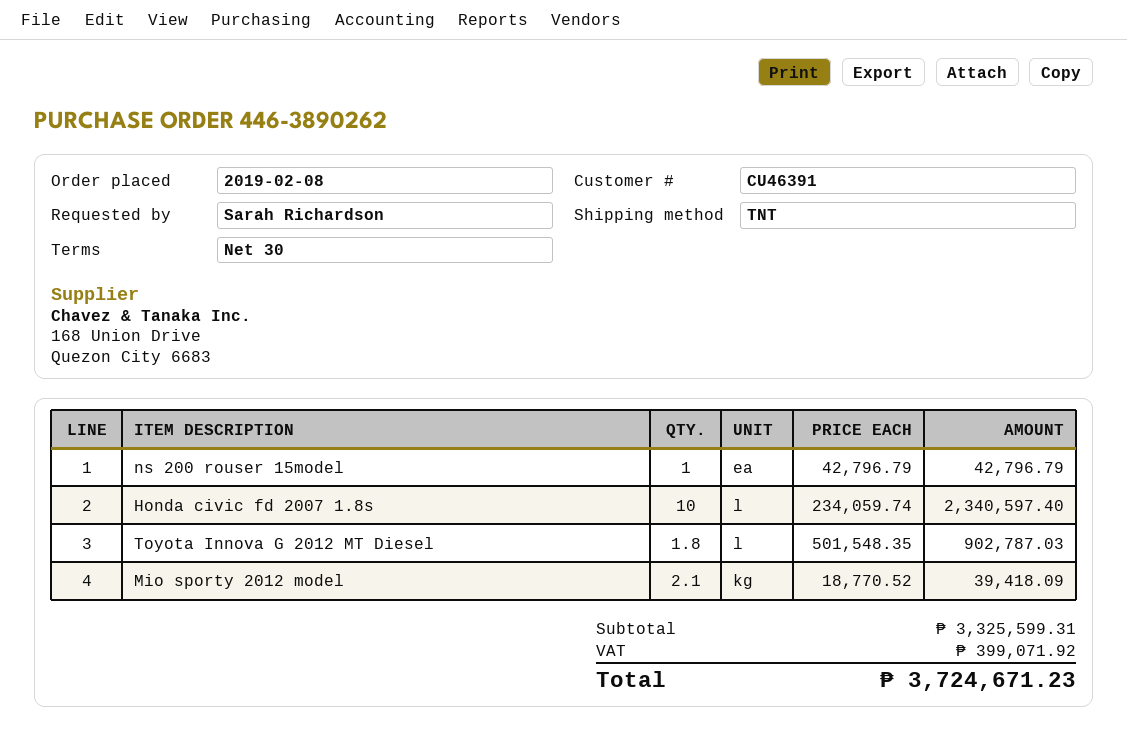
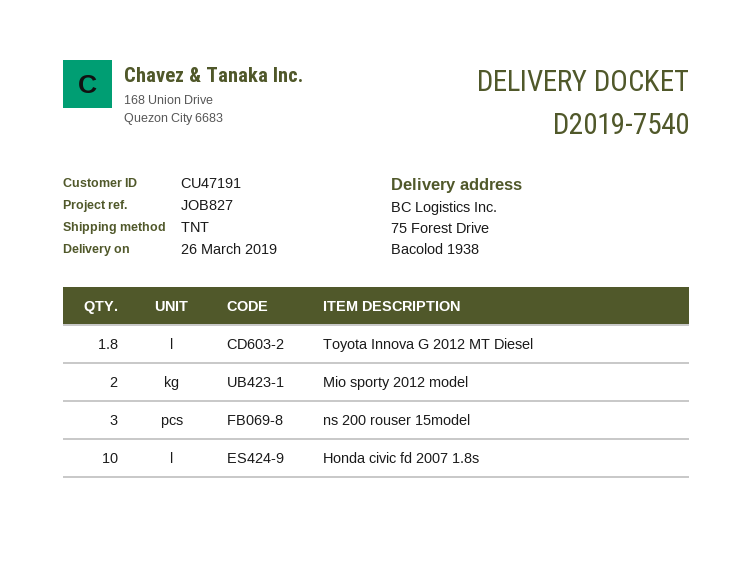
customer number: CU46391 -> CU47191
ns 200 rouser 15model: 1 -> 3
Mio sporty 2012 model: 2.1 -> 2

